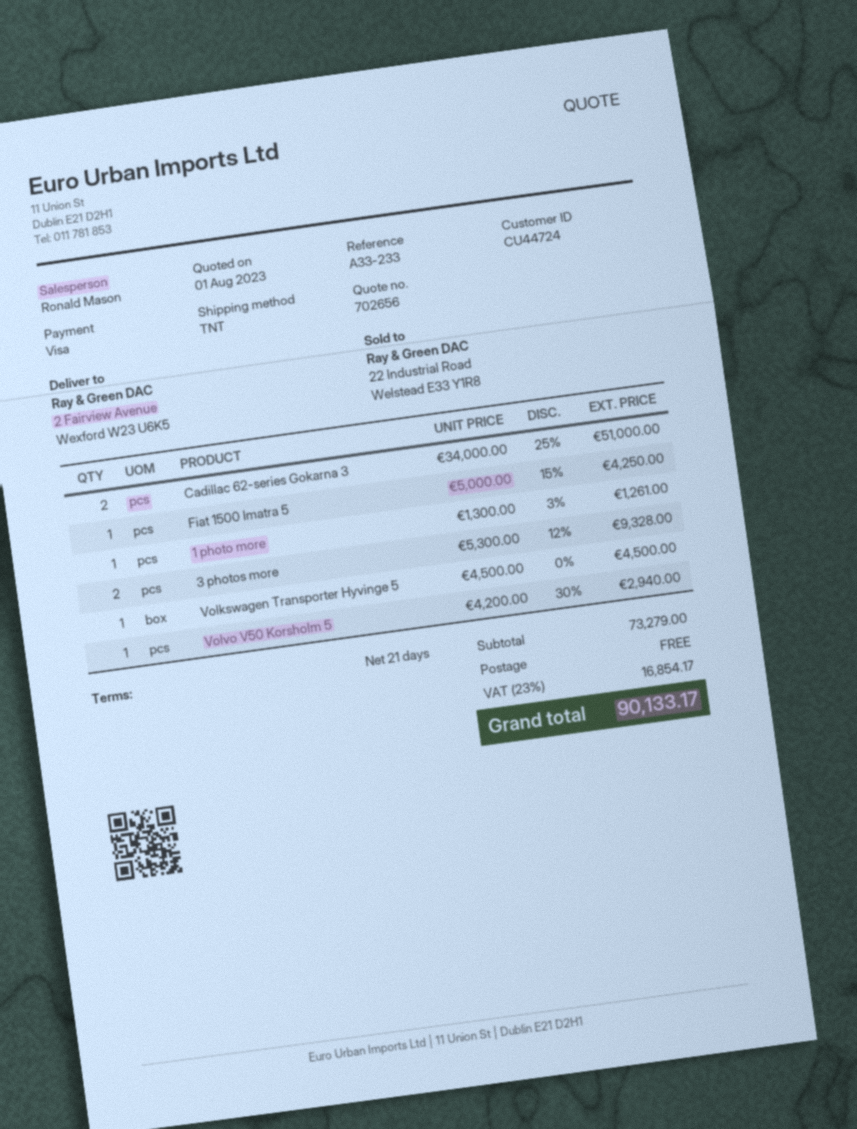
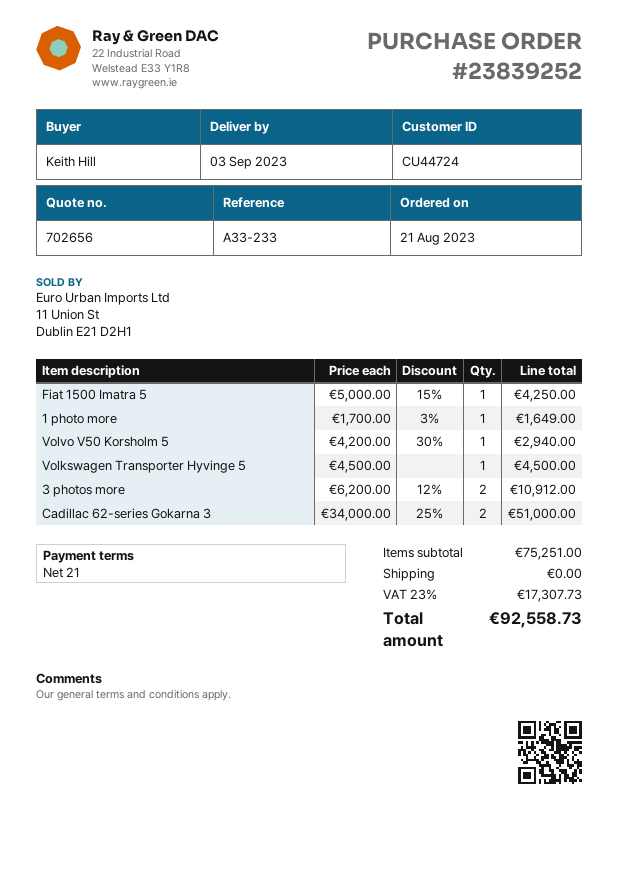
1 photo more: 1 x 1300.00 - 3% = 1261.00 -> 1 x 1700.00 - 3% = 1649.00
3 photos more: 2 x 5300.00 - 12% = 9328.00 -> 2 x 6200.00 - 12% = 10912.00
subtotal: 73279.00 -> 75251.00
tax: 23% = 16854.17 -> 23% = 17307.73
total: 90133.17 -> 92558.73

